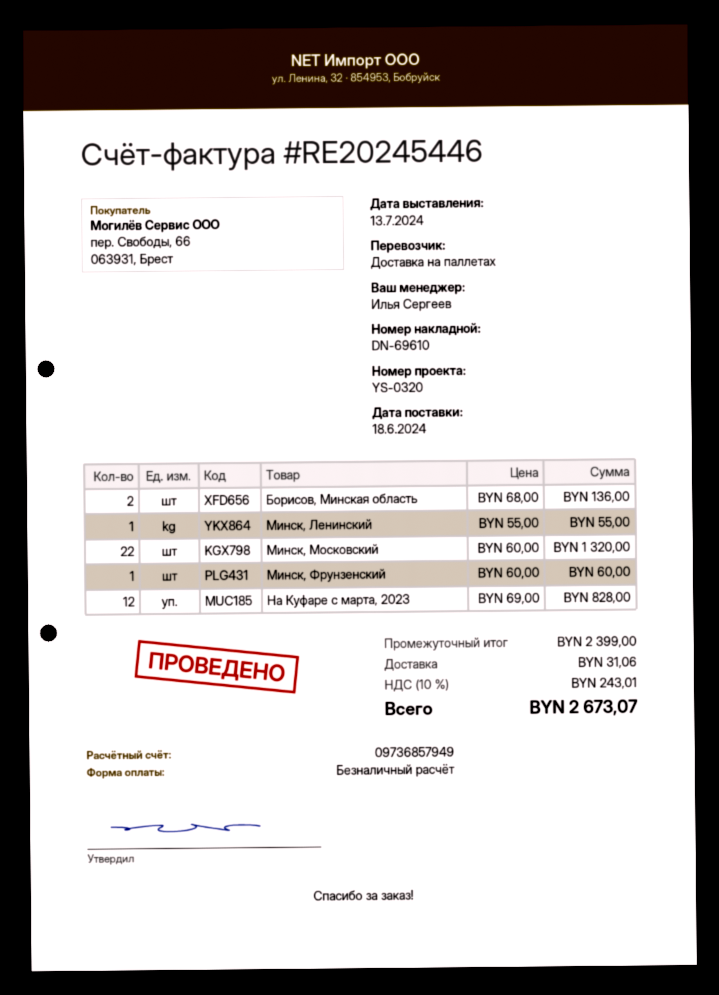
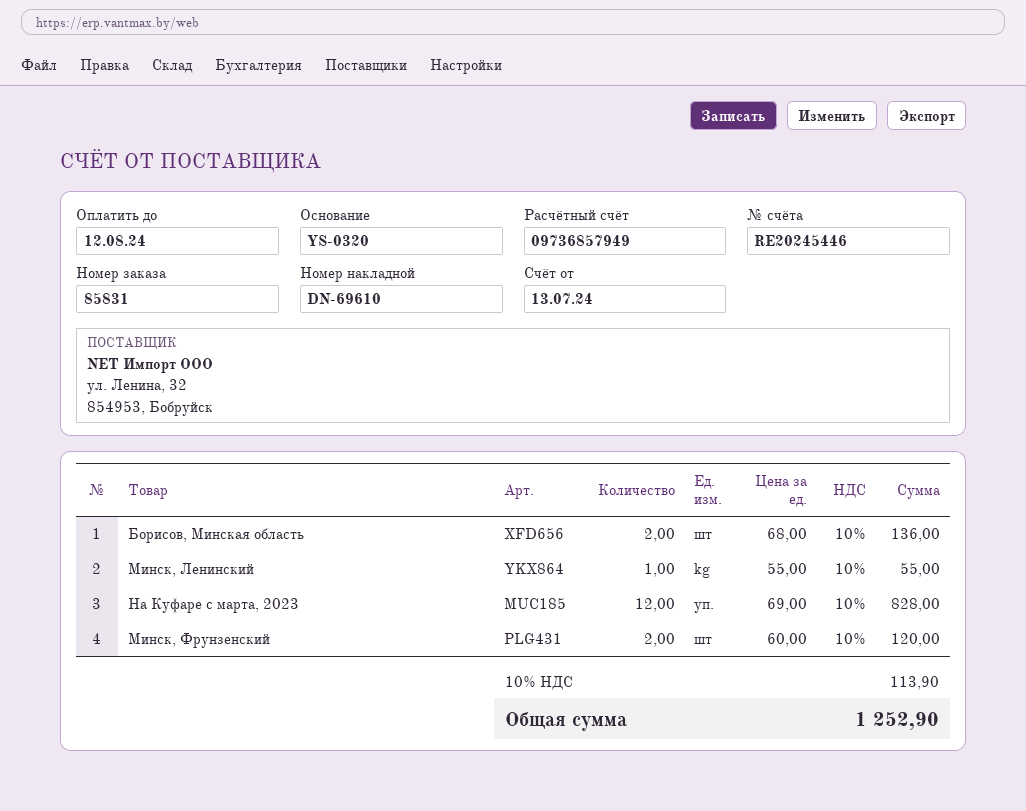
Минск, Московский: 22 x 60.00 = 1320.00 -> none
Минск, Фрунзенский: 1 x 60.00 = 60.00 -> 2 x 60.00 = 120.00
shipping: 31.06 -> none
tax: 10% = 243.01 -> 10% = 113.90
total: 2673.07 -> 1252.90

